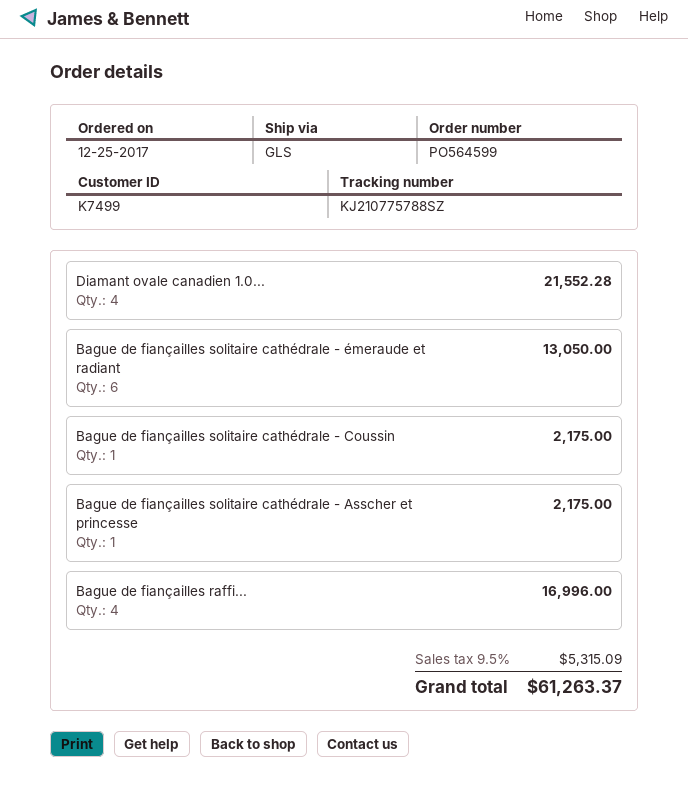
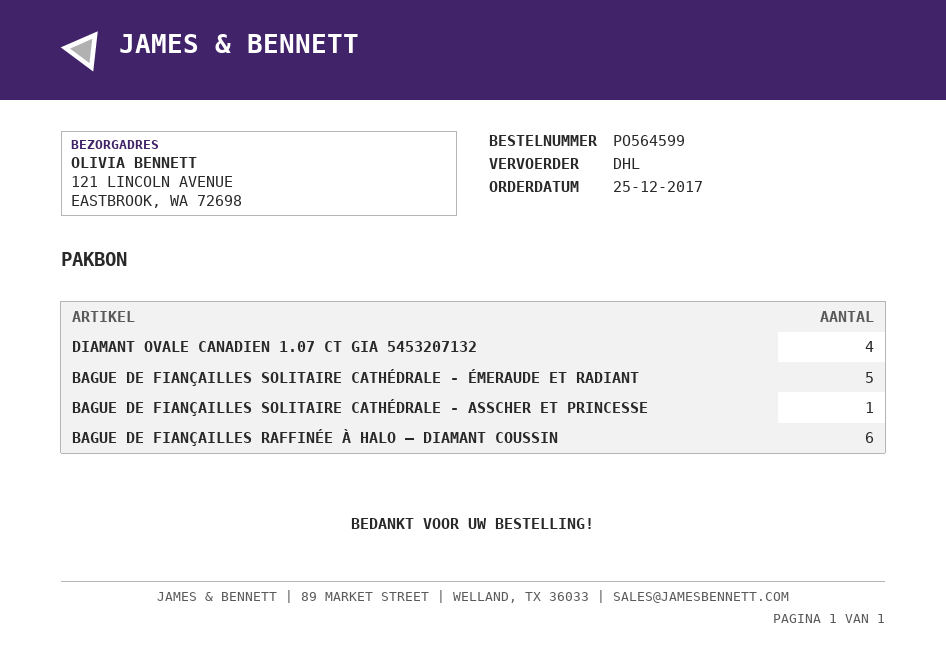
shipping method: GLS -> DHL
Bague de fiançailles solitaire cathédrale - émeraude et radiant: 6 -> 5
Bague de fiançailles solitaire cathédrale - Coussin: 1 -> none
Bague de fiançailles raffi...: 4 -> 6

